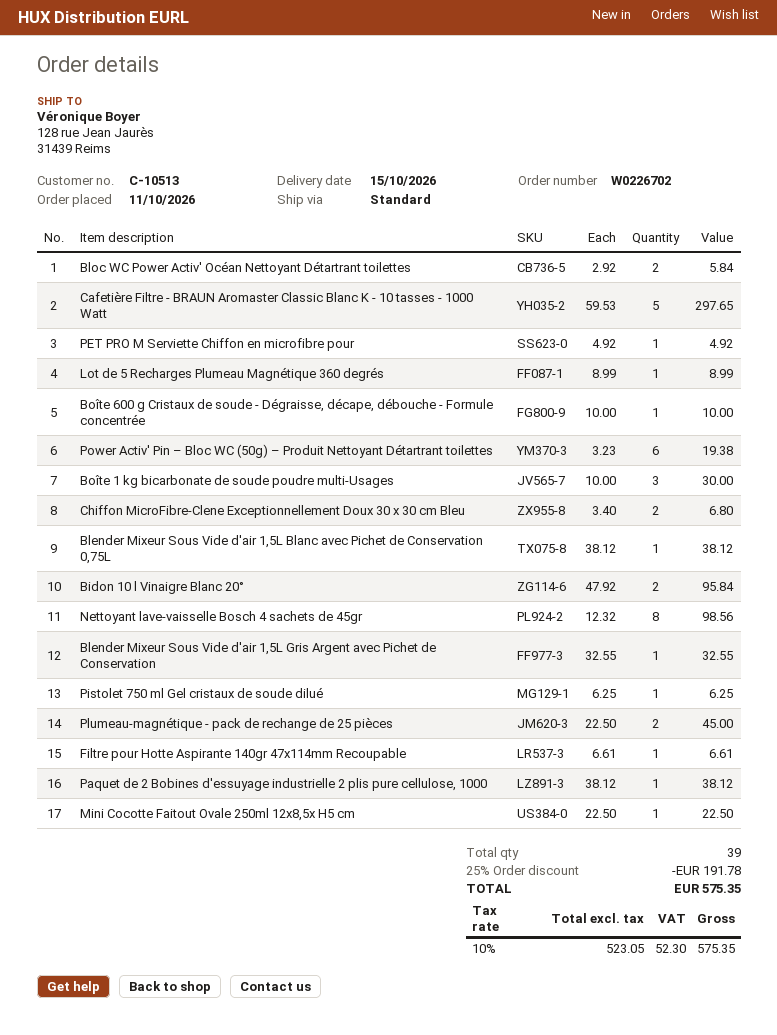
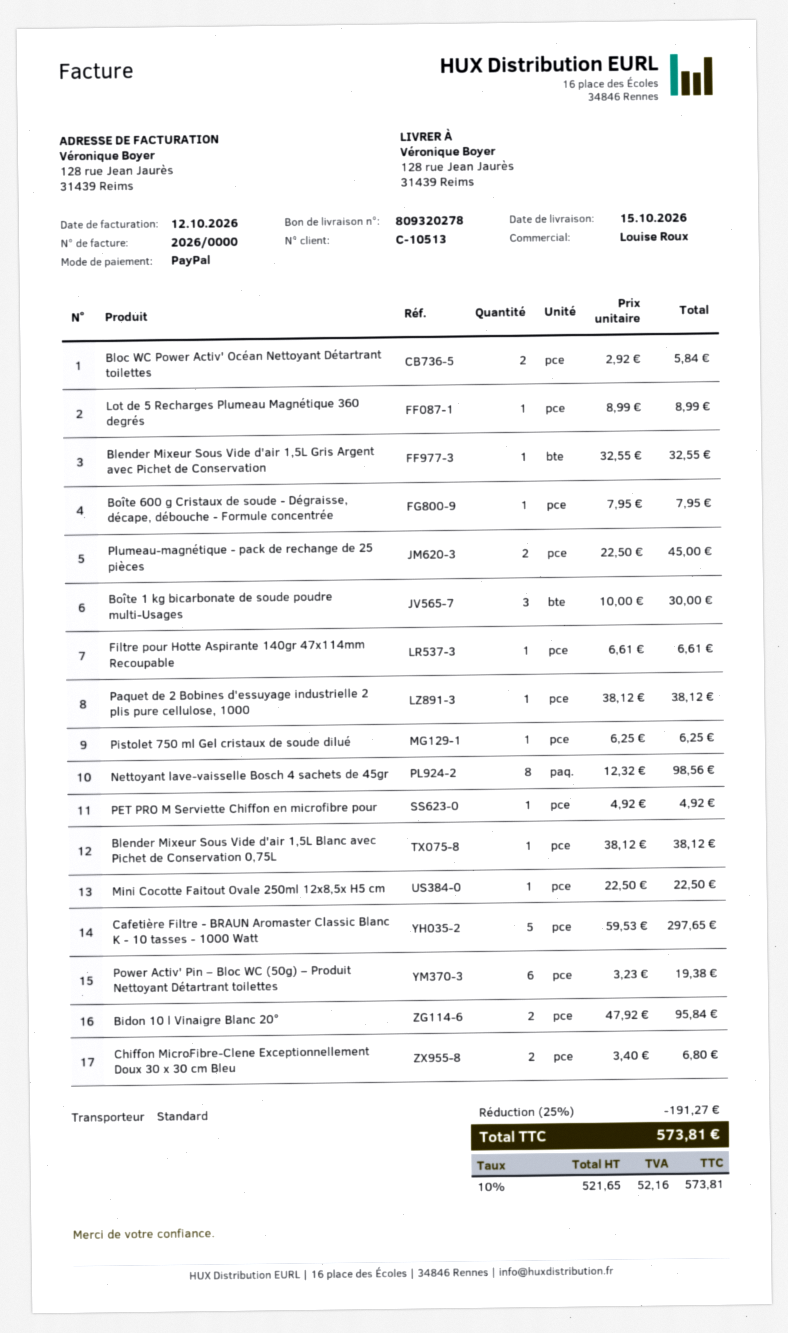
Boîte 600 g Cristaux de soude - Dégraisse, décape, débouche - Formule concentrée: 1 x 10.00 = 10.00 -> 1 x 7.95 = 7.95
discount: 25% = 191.78 -> 25% = 191.27
net: 523.05 -> 521.65
tax: 10% = 52.30 -> 10% = 52.16
total: 575.35 -> 573.81

